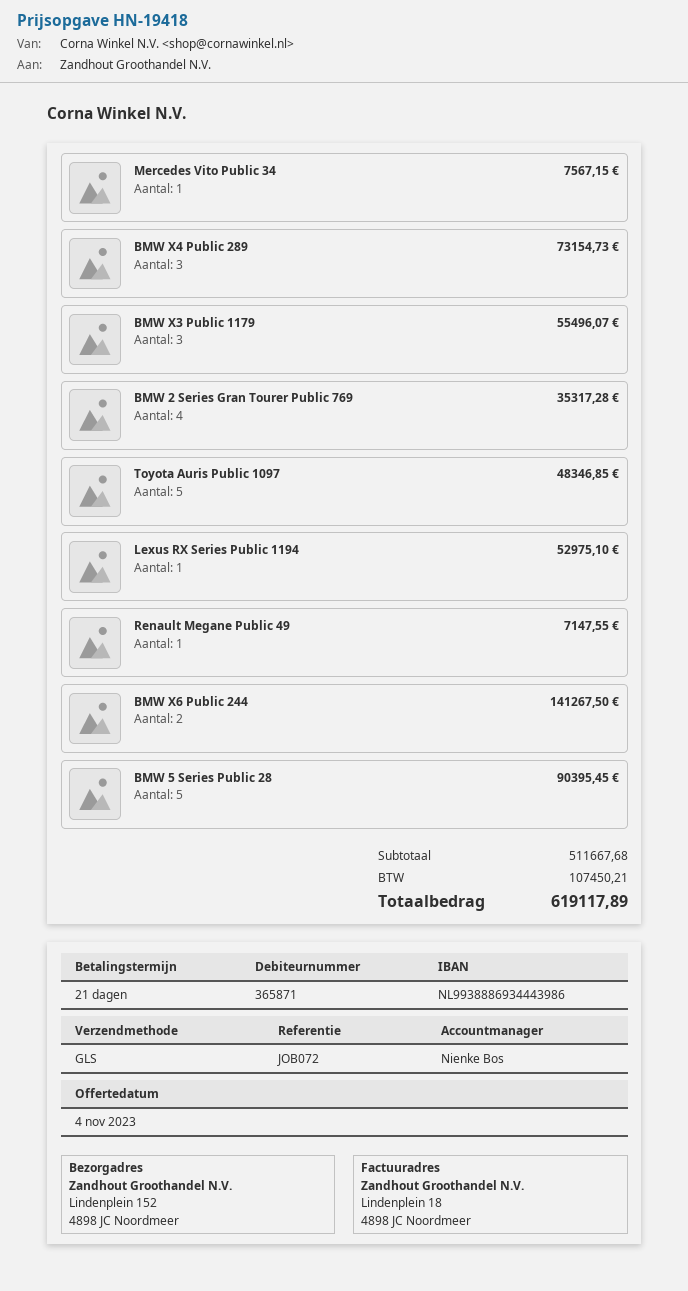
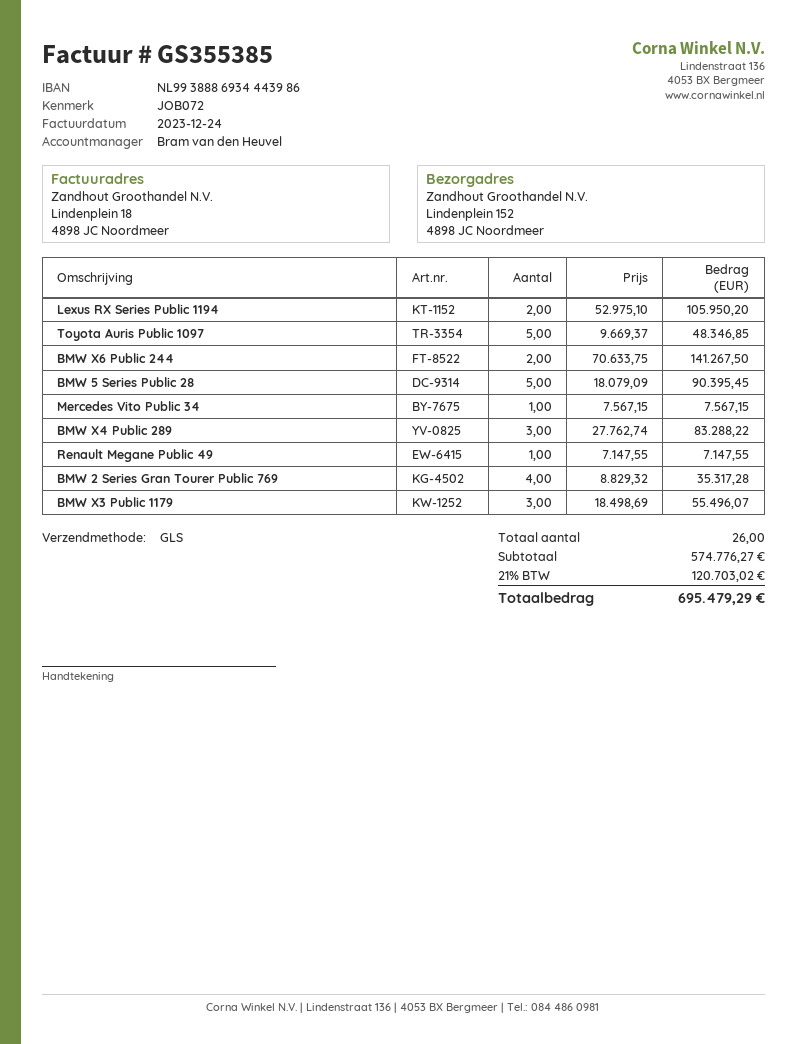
sales rep: Nienke Bos -> Bram van den Heuvel
BMW X4 Public 289: 3 for 73154.73 -> 3 for 83288.22
Lexus RX Series Public 1194: 1 for 52975.10 -> 2 for 105950.20
subtotal: 511667.68 -> 574776.27
tax: 107450.21 -> 120703.02
total: 619117.89 -> 695479.29

